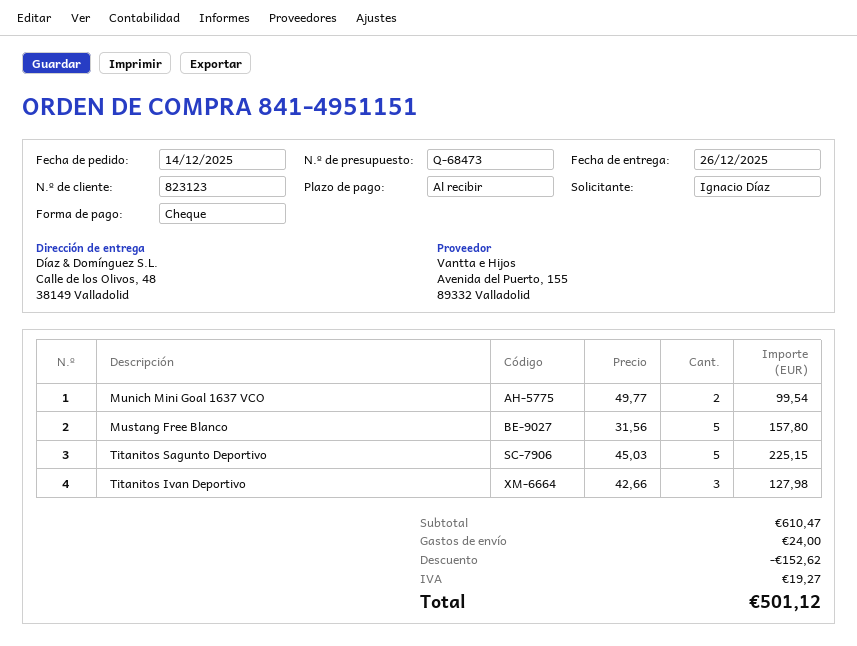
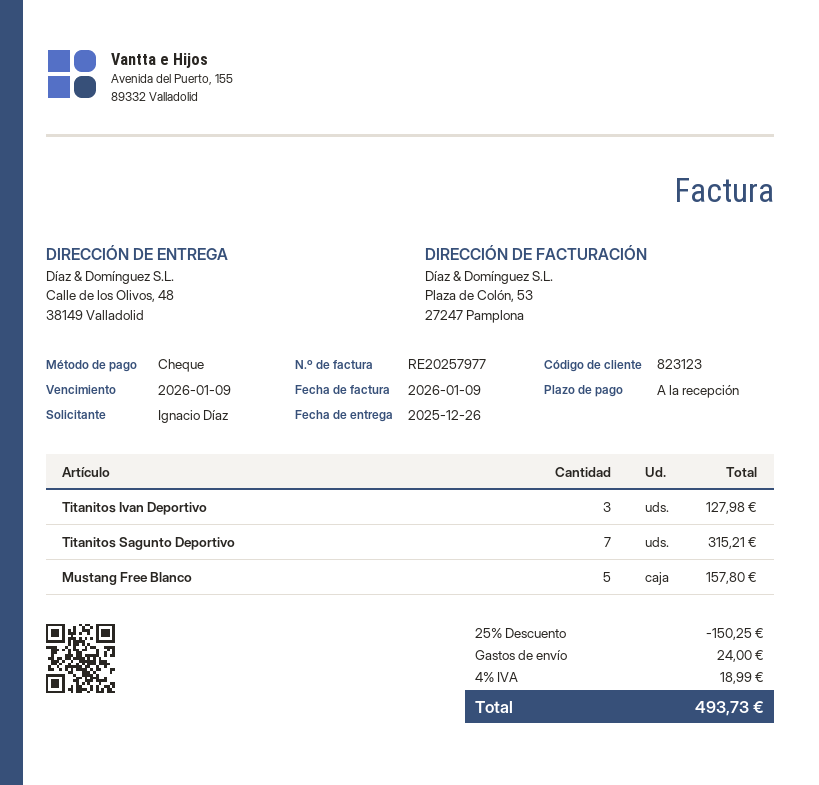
Munich Mini Goal 1637 VCO: 2 for 99.54 -> none
Titanitos Sagunto Deportivo: 5 for 225.15 -> 7 for 315.21
discount: 152.62 -> 150.25
tax: 19.27 -> 18.99
total: 501.12 -> 493.73

